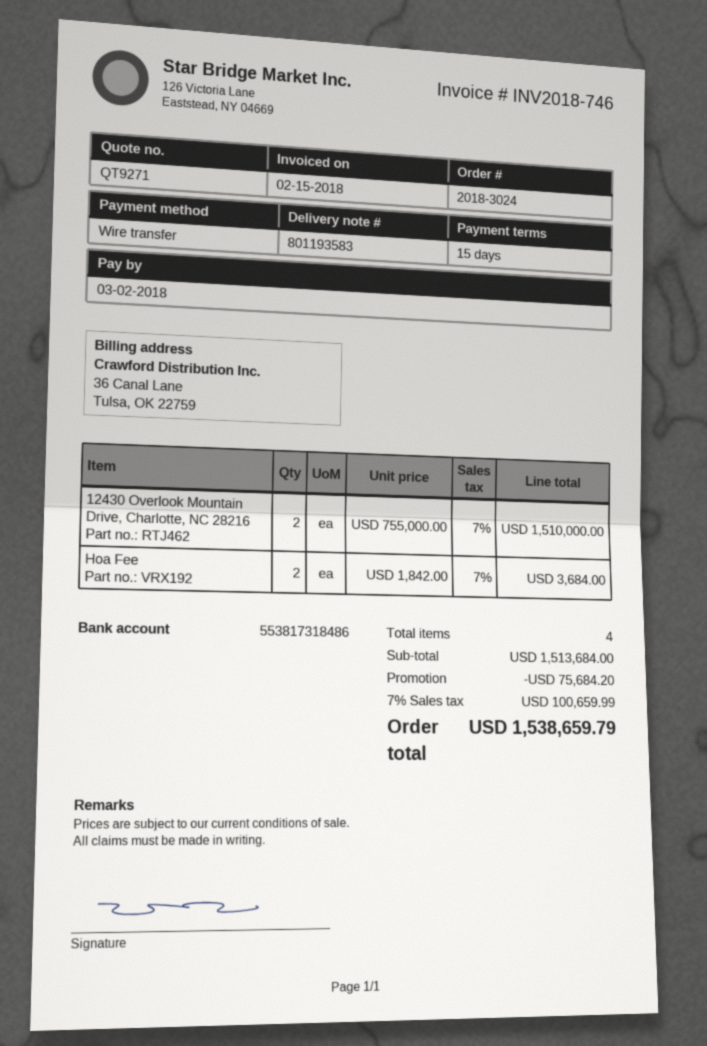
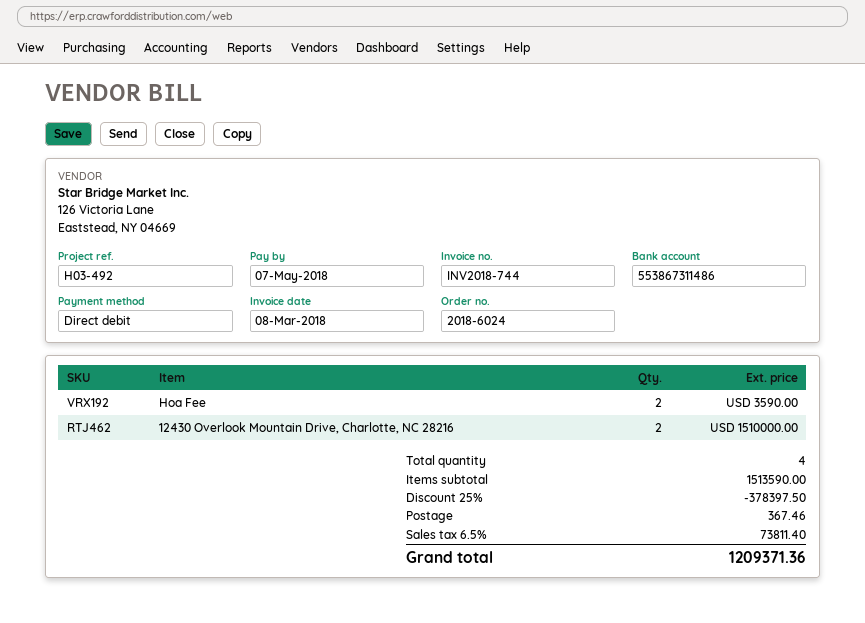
order number: 2018-3024 -> 2018-6024
invoice number: INV2018-746 -> INV2018-744
invoice date: 2018-02-15 -> 2018-03-08
due date: 2018-03-02 -> 2018-05-07
payment method: bank transfer -> direct debit
bank account: 553817318486 -> 553867311486
Hoa Fee: 2 for 3684.00 -> 2 for 3590.00
subtotal: 1513684.00 -> 1513590.00
discount: 75684.20 -> 378397.50
shipping: none -> 367.46
tax: 7% = 100659.99 -> 6.5% = 73811.40
total: 1538659.79 -> 1209371.36

